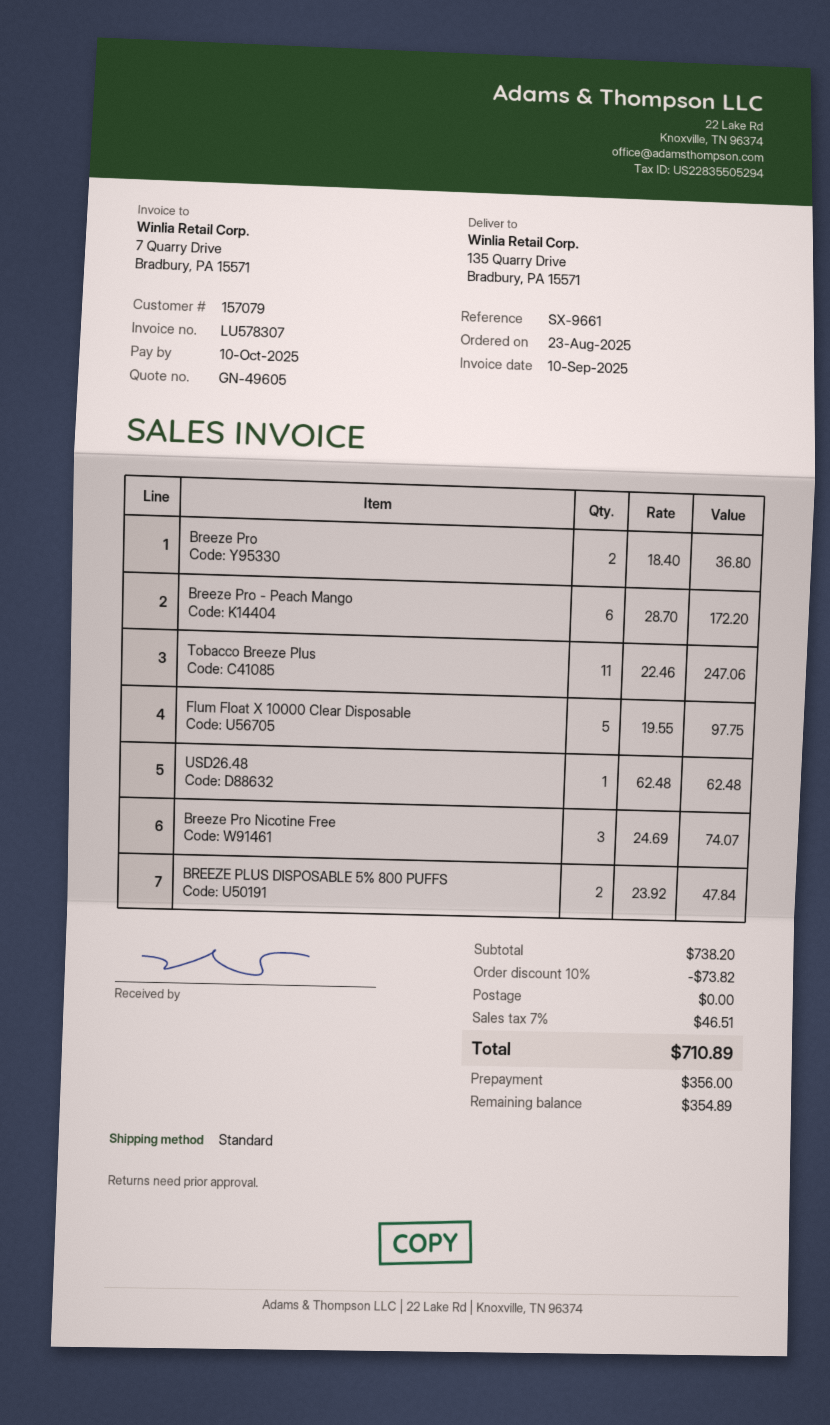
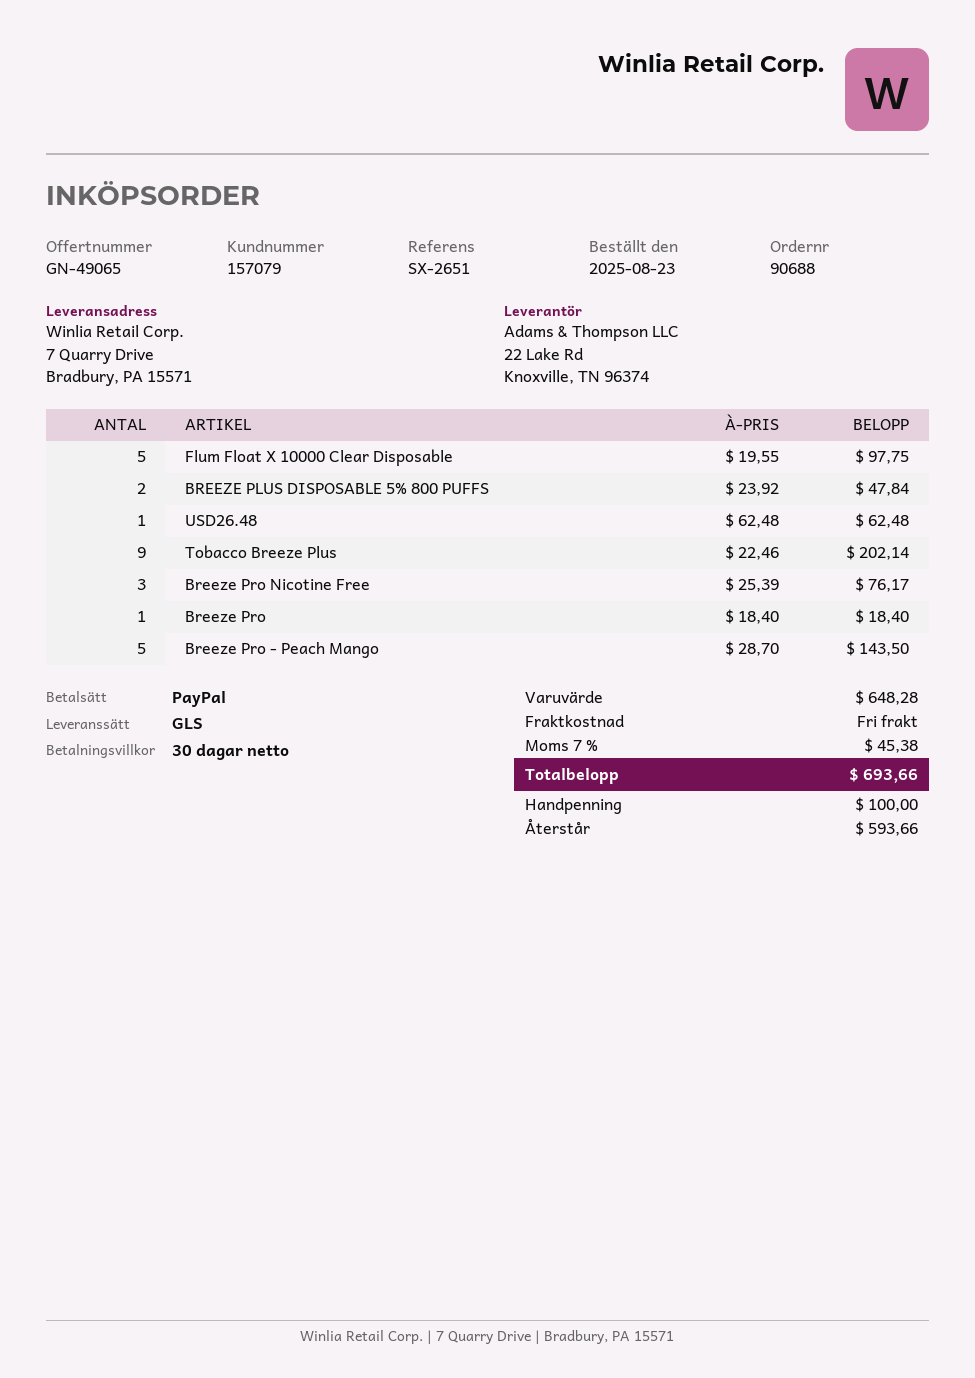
quote number: GN-49605 -> GN-49065
reference: SX-9661 -> SX-2651
shipping method: standard -> GLS
ship to: 135 Quarry Drive, Bradbury, PA 15571 -> 7 Quarry Drive, Bradbury, PA 15571
Breeze Pro: 2 x 18.40 = 36.80 -> 1 x 18.40 = 18.40
Breeze Pro - Peach Mango: 6 x 28.70 = 172.20 -> 5 x 28.70 = 143.50
Tobacco Breeze Plus: 11 x 22.46 = 247.06 -> 9 x 22.46 = 202.14
Breeze Pro Nicotine Free: 3 x 24.69 = 74.07 -> 3 x 25.39 = 76.17
subtotal: 738.20 -> 648.28
discount: 10% = 73.82 -> none
tax: 7% = 46.51 -> 7% = 45.38
total: 710.89 -> 693.66
deposit: 356.00 -> 100.00
balance: 354.89 -> 593.66

